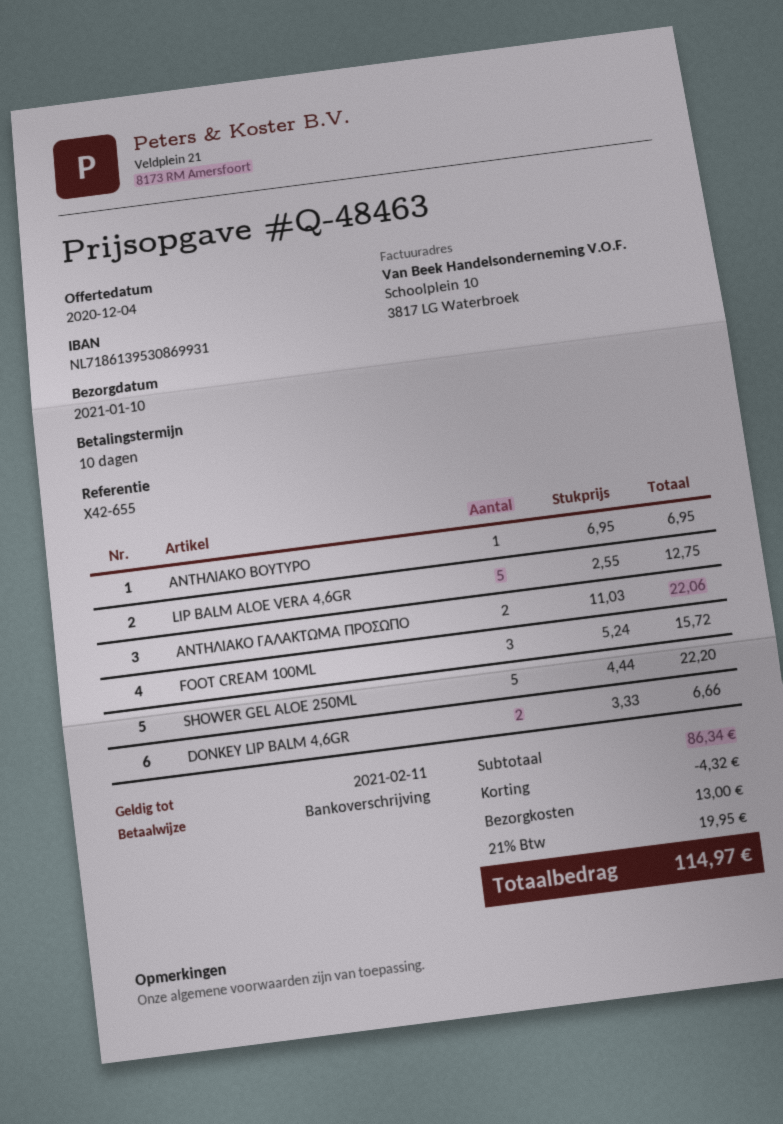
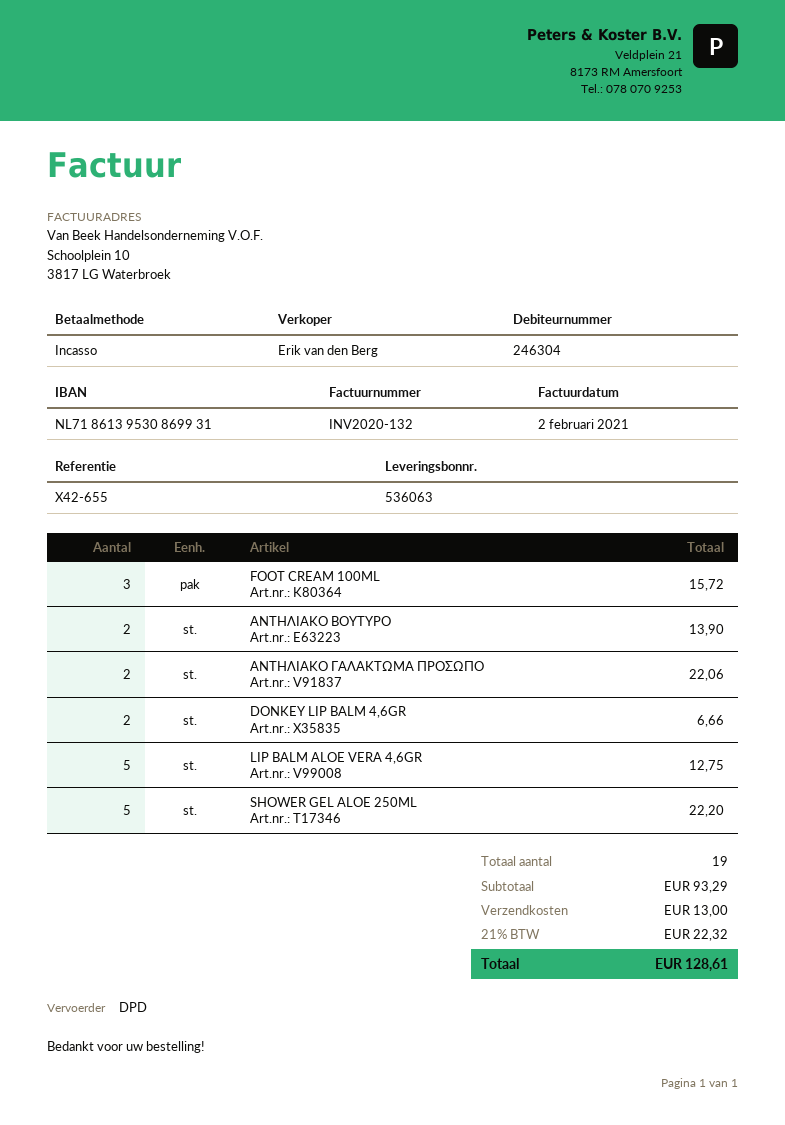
payment method: bank transfer -> direct debit
ΑΝΤHΛΙΑΚΟ ΒΟΥΤΥΡΟ: 1 for 6.95 -> 2 for 13.90
subtotal: 86.34 -> 93.29
discount: 4.32 -> none
tax: 21% = 19.95 -> 21% = 22.32
total: 114.97 -> 128.61

